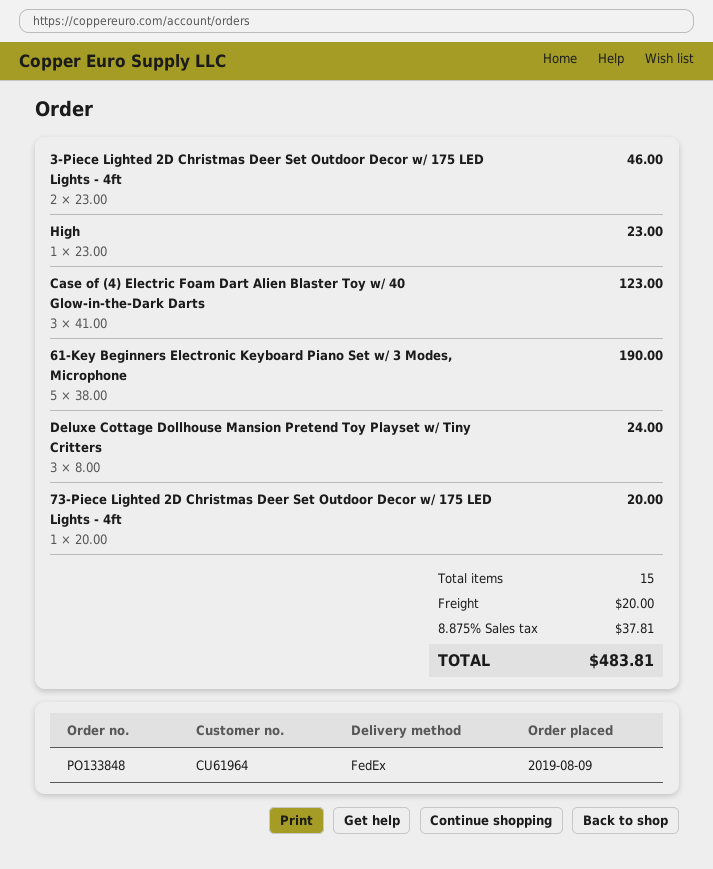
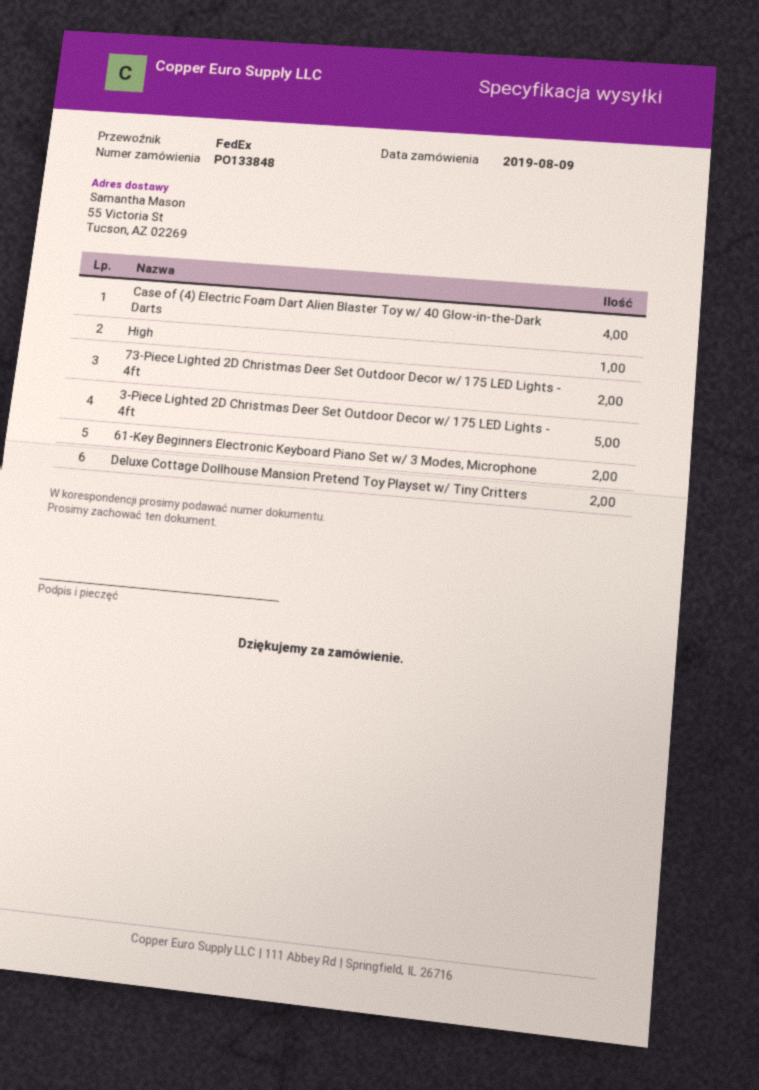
3-Piece Lighted 2D Christmas Deer Set Outdoor Decor w/ 175 LED Lights - 4ft: 2 -> 5
Case of (4) Electric Foam Dart Alien Blaster Toy w/ 40 Glow-in-the-Dark Darts: 3 -> 4
61-Key Beginners Electronic Keyboard Piano Set w/ 3 Modes, Microphone: 5 -> 2
Deluxe Cottage Dollhouse Mansion Pretend Toy Playset w/ Tiny Critters: 3 -> 2
73-Piece Lighted 2D Christmas Deer Set Outdoor Decor w/ 175 LED Lights - 4ft: 1 -> 2

